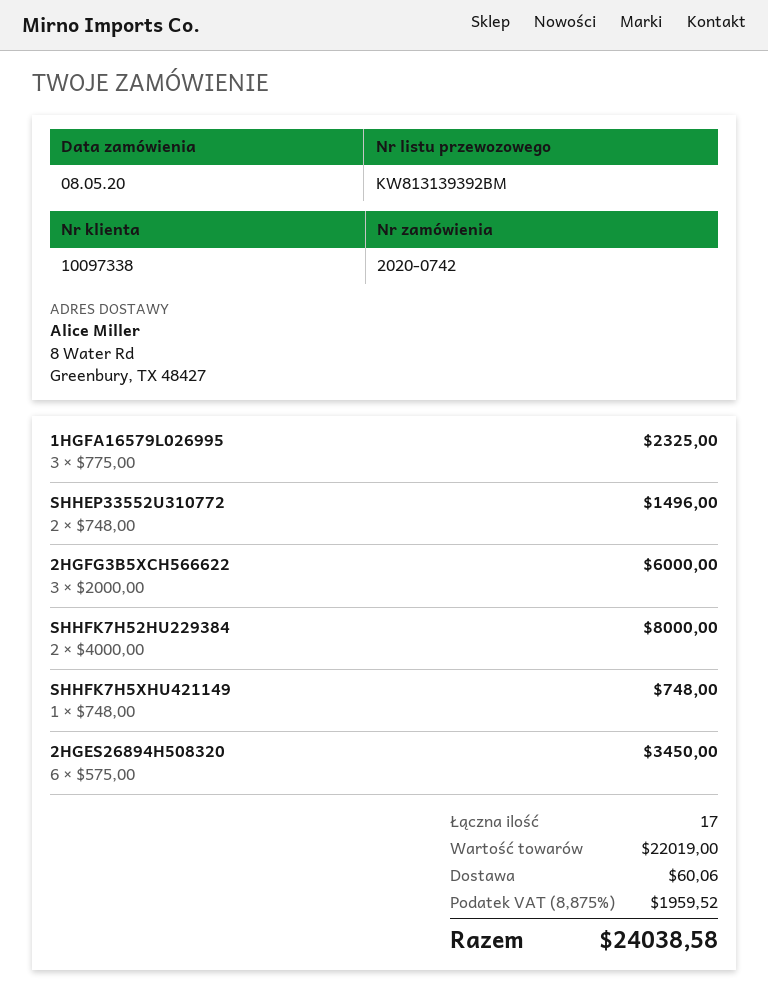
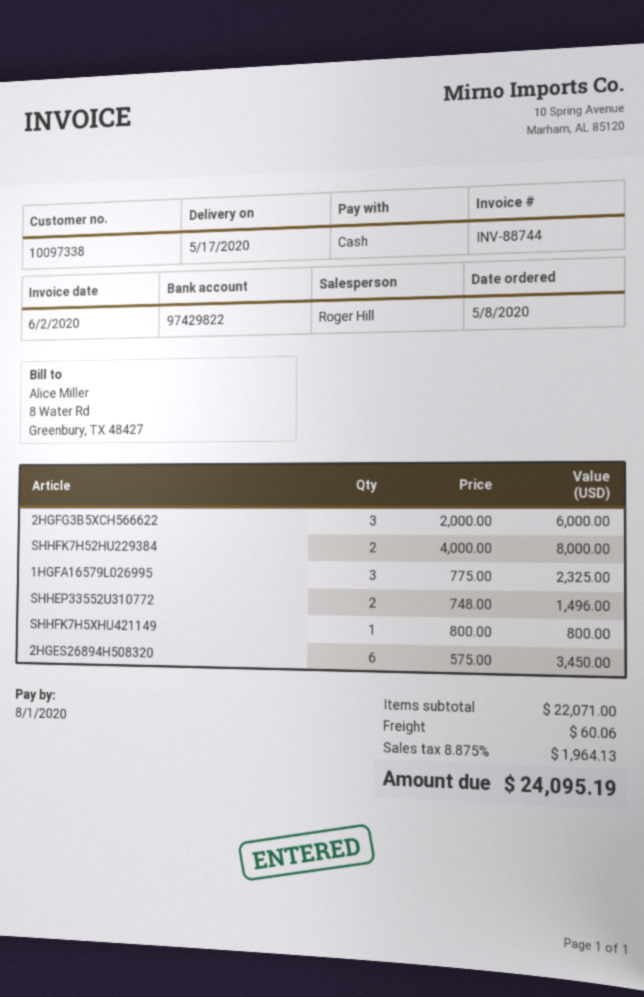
SHHFK7H5XHU421149: 1 x 748.00 = 748.00 -> 1 x 800.00 = 800.00
subtotal: 22019.00 -> 22071.00
tax: 8.875% = 1959.52 -> 8.875% = 1964.13
total: 24038.58 -> 24095.19

